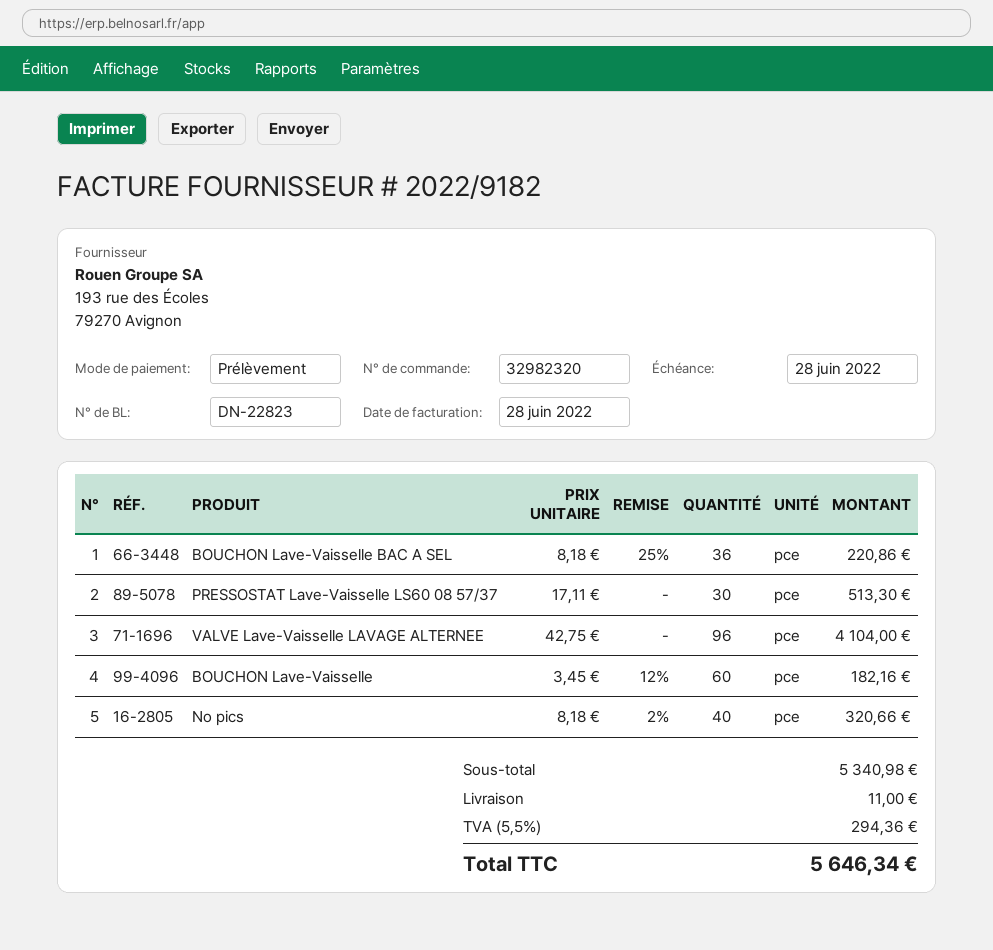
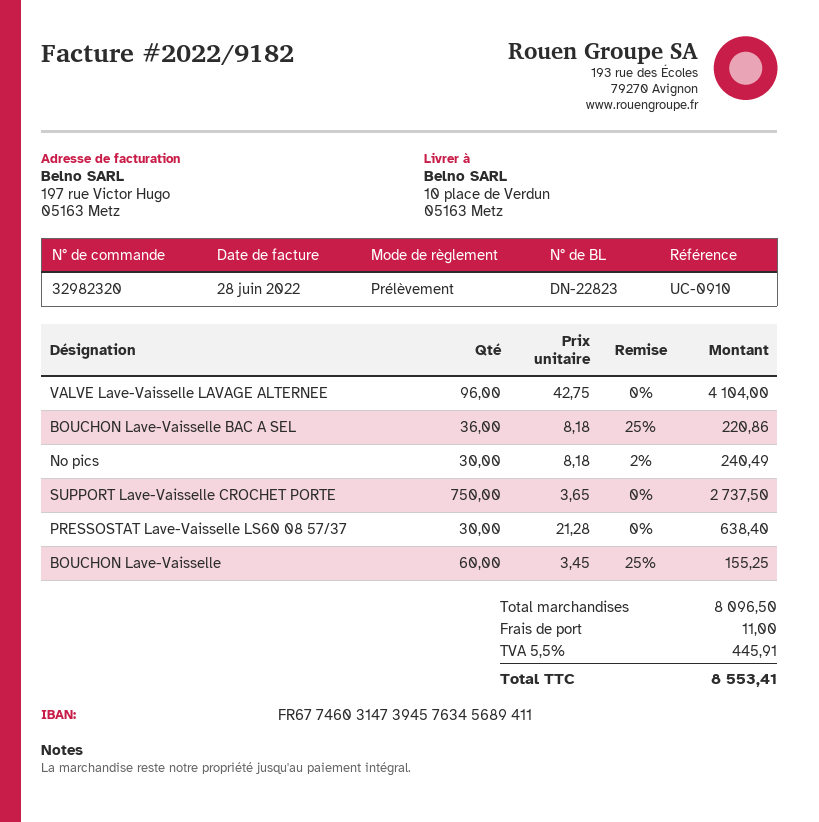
PRESSOSTAT Lave-Vaisselle LS60 08 57/37: 30 x 17.11 = 513.30 -> 30 x 21.28 = 638.40
BOUCHON Lave-Vaisselle: 60 x 3.45 - 12% = 182.16 -> 60 x 3.45 - 25% = 155.25
No pics: 40 x 8.18 - 2% = 320.66 -> 30 x 8.18 - 2% = 240.49
SUPPORT Lave-Vaisselle CROCHET PORTE: none -> 750 x 3.65 = 2737.50
subtotal: 5340.98 -> 8096.50
tax: 5.5% = 294.36 -> 5.5% = 445.91
total: 5646.34 -> 8553.41

